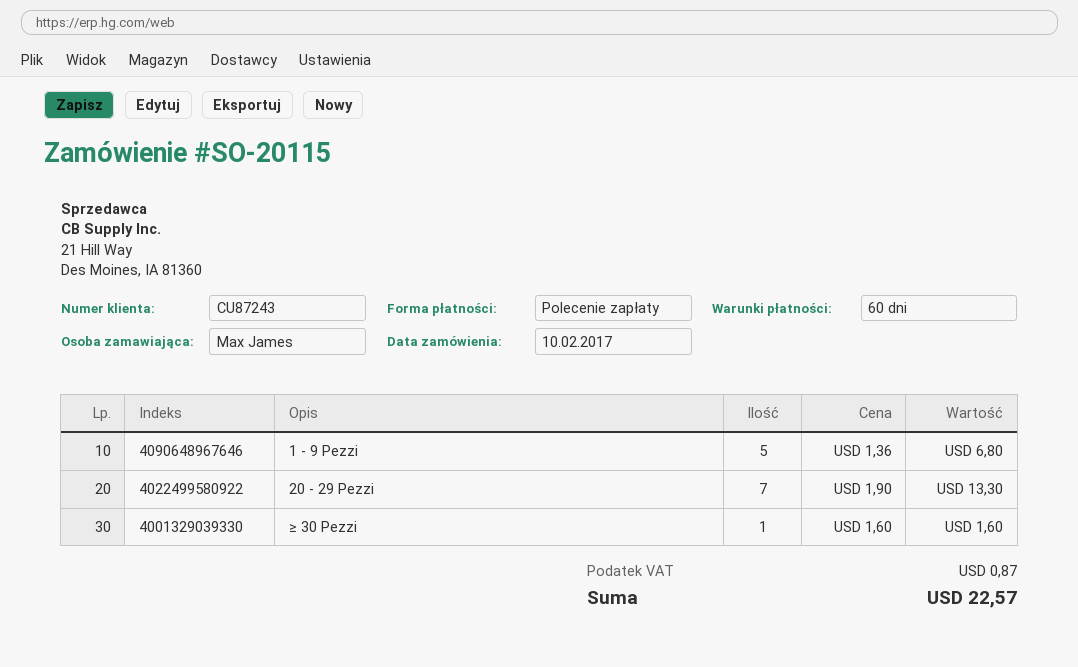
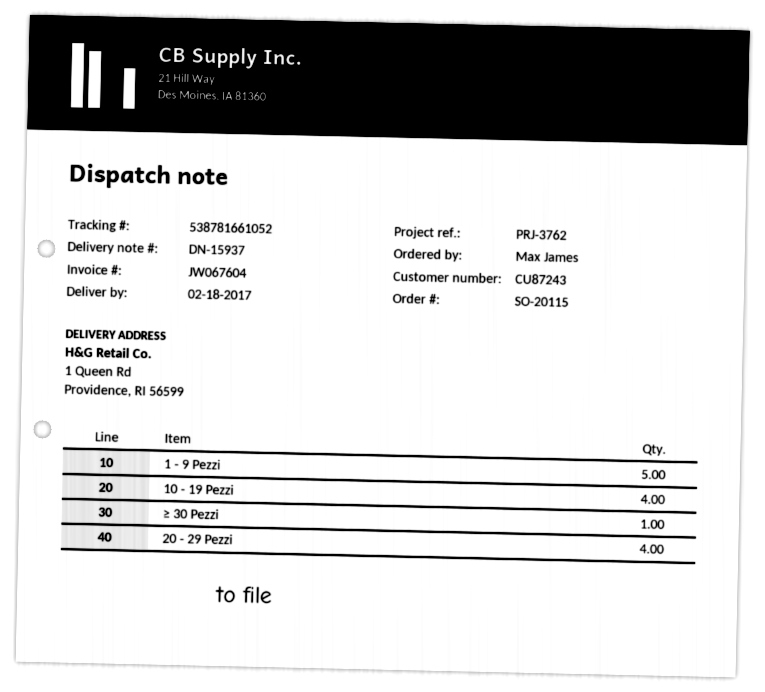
20 - 29 Pezzi: 7 -> 4
10 - 19 Pezzi: none -> 4

